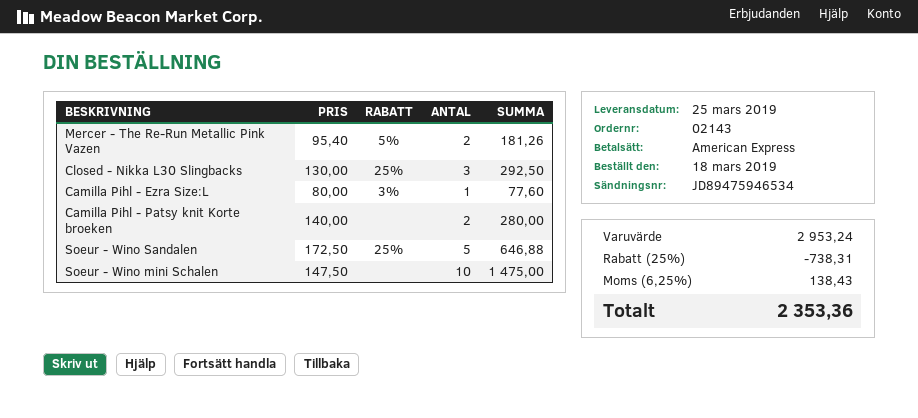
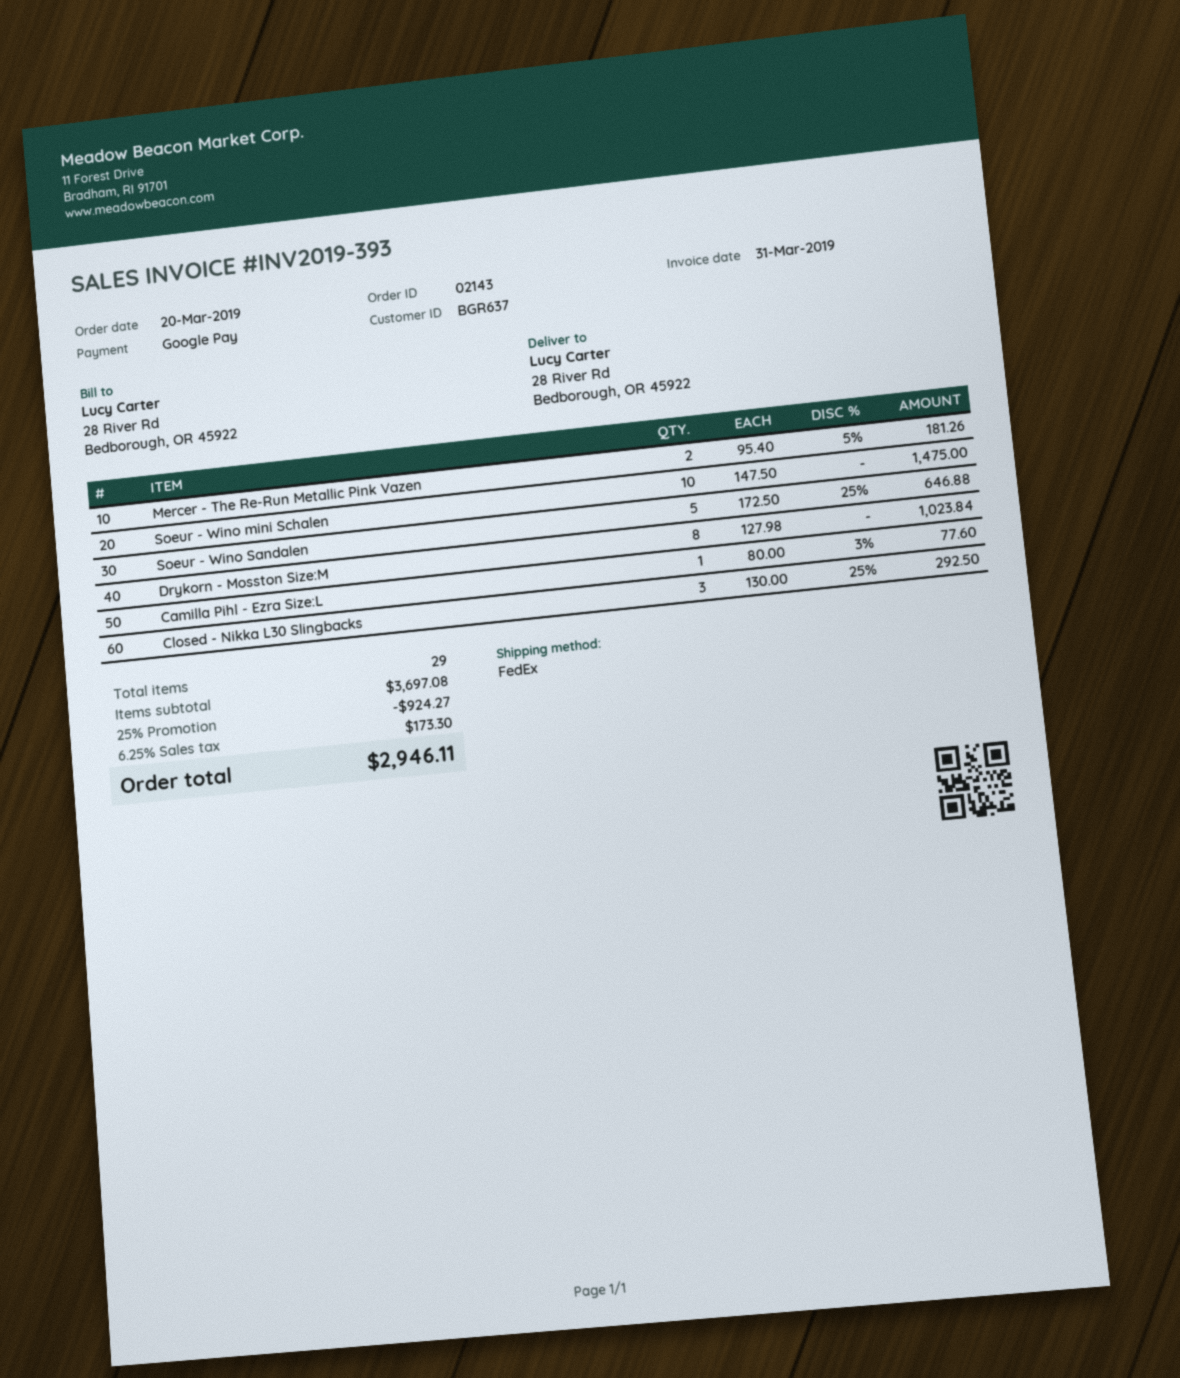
order date: 2019-03-18 -> 2019-03-20
payment method: American Express -> Google Pay
Camilla Pihl - Patsy knit Korte broeken: 2 x 140.00 = 280.00 -> none
Drykorn - Mosston Size:M: none -> 8 x 127.98 = 1023.84
subtotal: 2953.24 -> 3697.08
discount: 25% = 738.31 -> 25% = 924.27
tax: 6.25% = 138.43 -> 6.25% = 173.30
total: 2353.36 -> 2946.11

